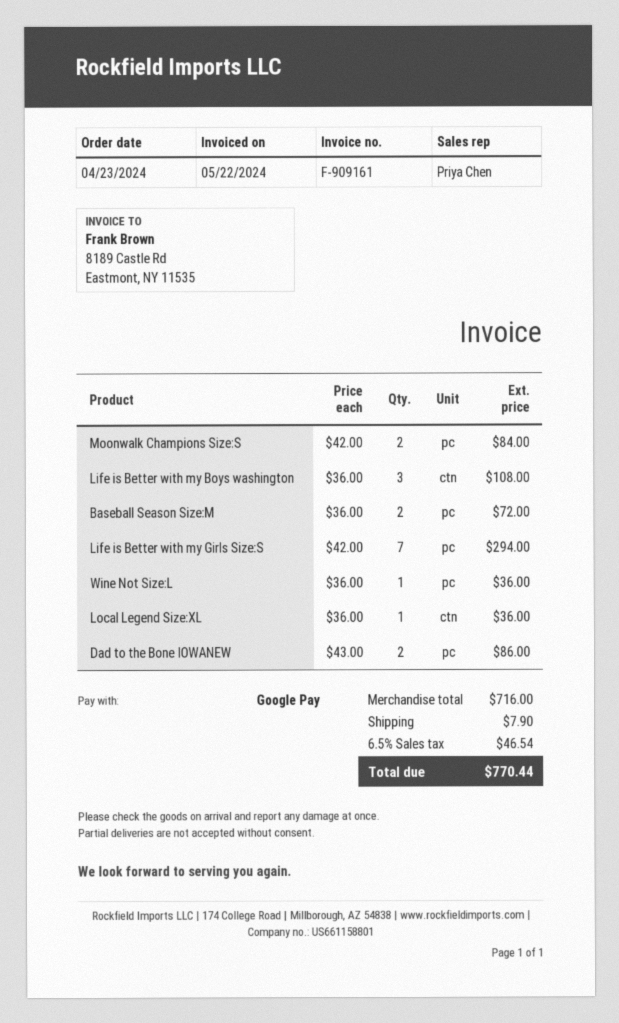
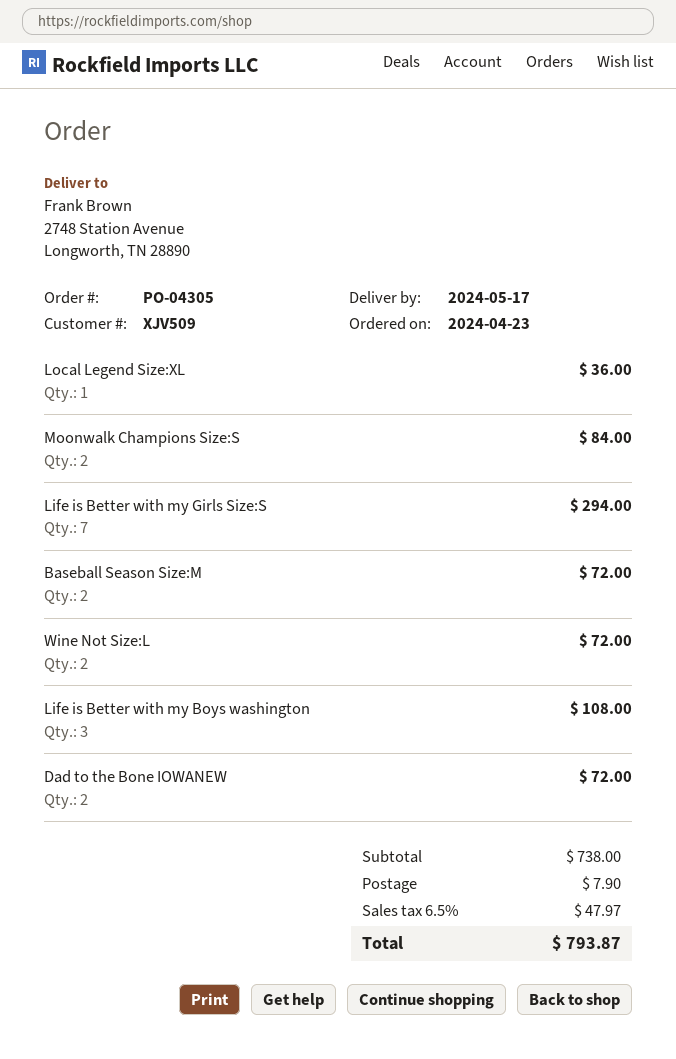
Wine Not Size:L: 1 for 36.00 -> 2 for 72.00
Dad to the Bone IOWANEW: 2 for 86.00 -> 2 for 72.00
subtotal: 716.00 -> 738.00
tax: 6.5% = 46.54 -> 6.5% = 47.97
total: 770.44 -> 793.87

